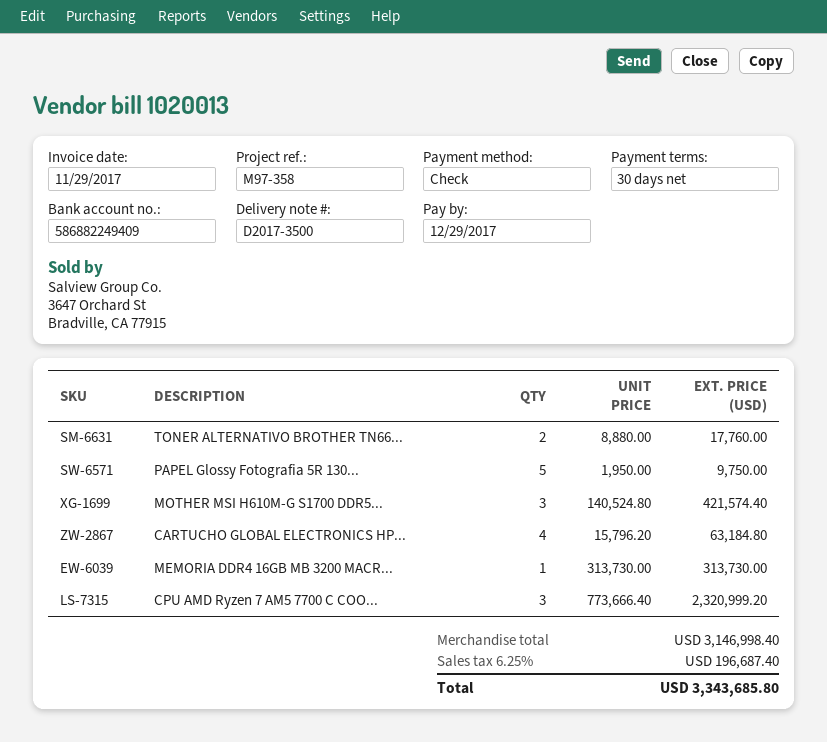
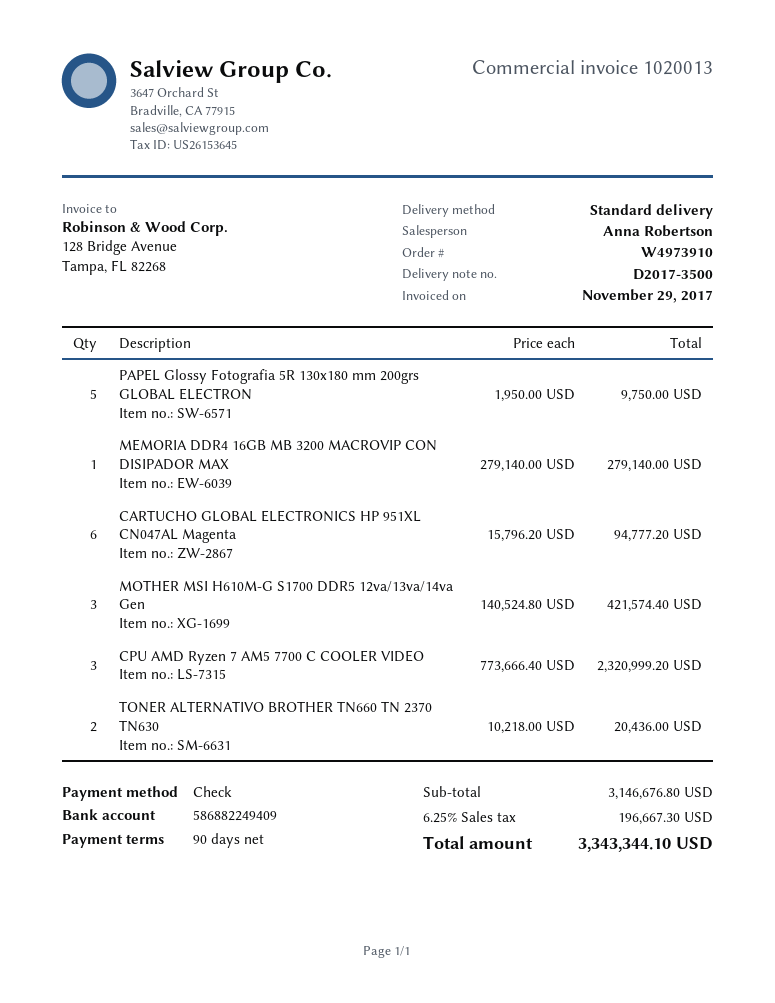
payment terms: 30 days -> 90 days
TONER ALTERNATIVO BROTHER TN66...: 2 x 8880.00 = 17760.00 -> 2 x 10218.00 = 20436.00
CARTUCHO GLOBAL ELECTRONICS HP...: 4 x 15796.20 = 63184.80 -> 6 x 15796.20 = 94777.20
MEMORIA DDR4 16GB MB 3200 MACR...: 1 x 313730.00 = 313730.00 -> 1 x 279140.00 = 279140.00
subtotal: 3146998.40 -> 3146676.80
tax: 6.25% = 196687.40 -> 6.25% = 196667.30
total: 3343685.80 -> 3343344.10

